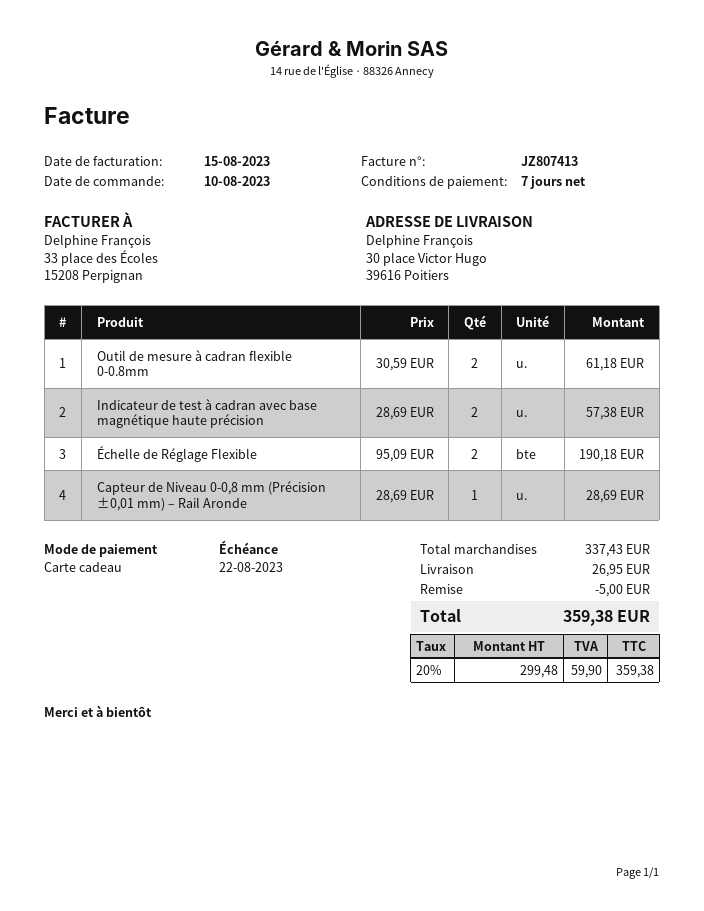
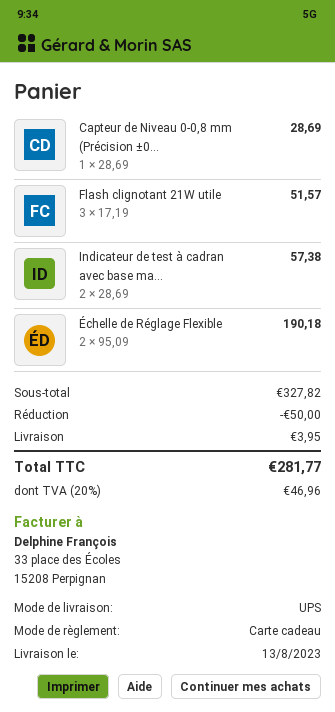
Outil de mesure à cadran flexible 0-0.8mm: 2 x 30.59 = 61.18 -> none
Flash clignotant 21W utile: none -> 3 x 17.19 = 51.57
subtotal: 337.43 -> 327.82
discount: 5.00 -> 50.00
shipping: 26.95 -> 3.95
tax: 20% = 59.90 -> 20% = 46.96
total: 359.38 -> 281.77

